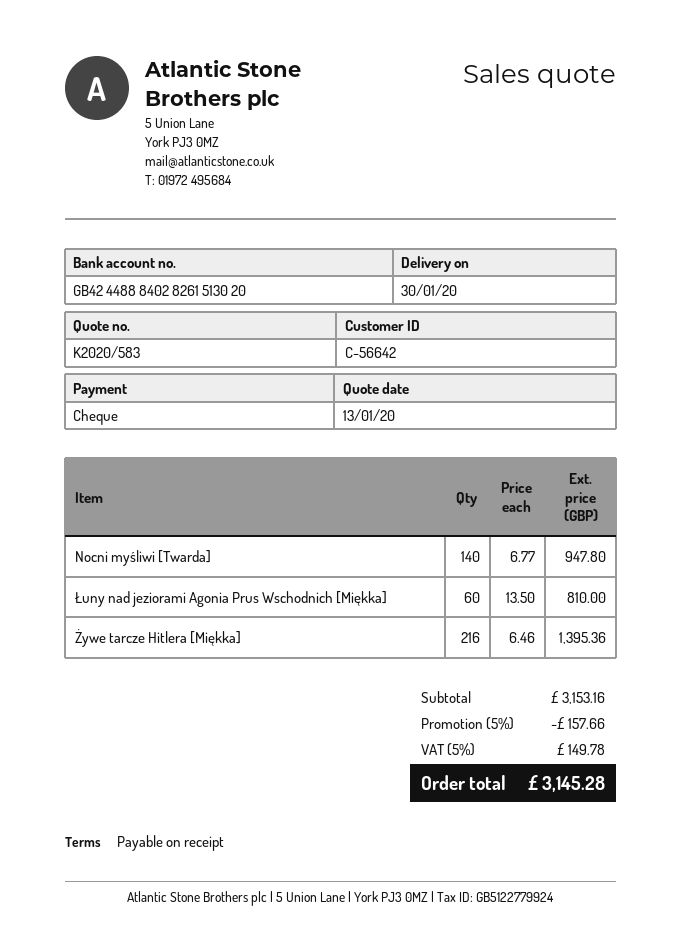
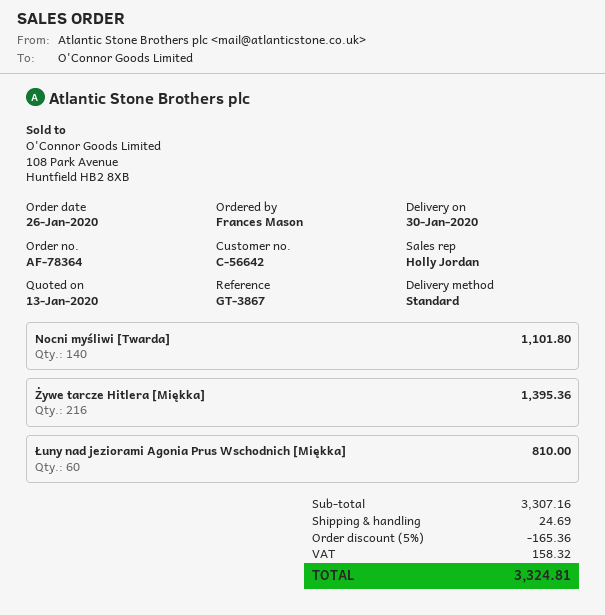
Nocni myśliwi [Twarda]: 140 for 947.80 -> 140 for 1101.80
subtotal: 3153.16 -> 3307.16
discount: 5% = 157.66 -> 5% = 165.36
shipping: none -> 24.69
tax: 149.78 -> 158.32
total: 3145.28 -> 3324.81

